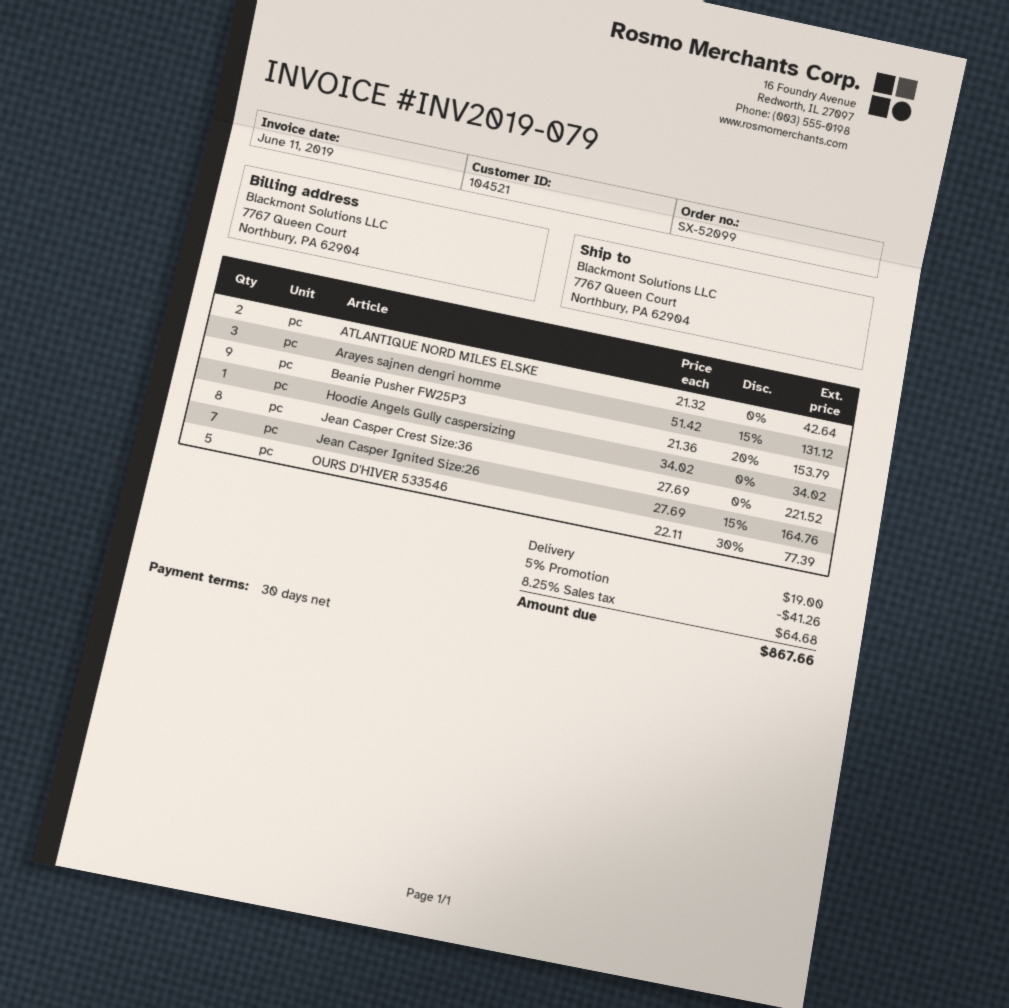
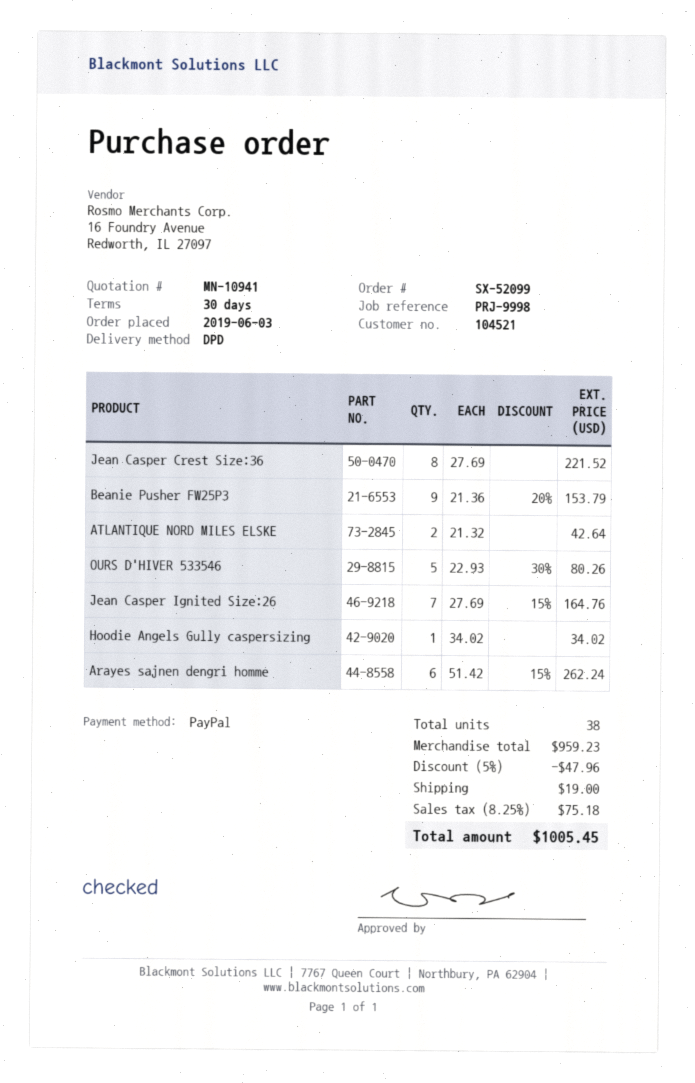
Arayes sajnen dengri homme: 3 x 51.42 - 15% = 131.12 -> 6 x 51.42 - 15% = 262.24
OURS D'HIVER 533546: 5 x 22.11 - 30% = 77.39 -> 5 x 22.93 - 30% = 80.26
discount: 5% = 41.26 -> 5% = 47.96
tax: 8.25% = 64.68 -> 8.25% = 75.18
total: 867.66 -> 1005.45

